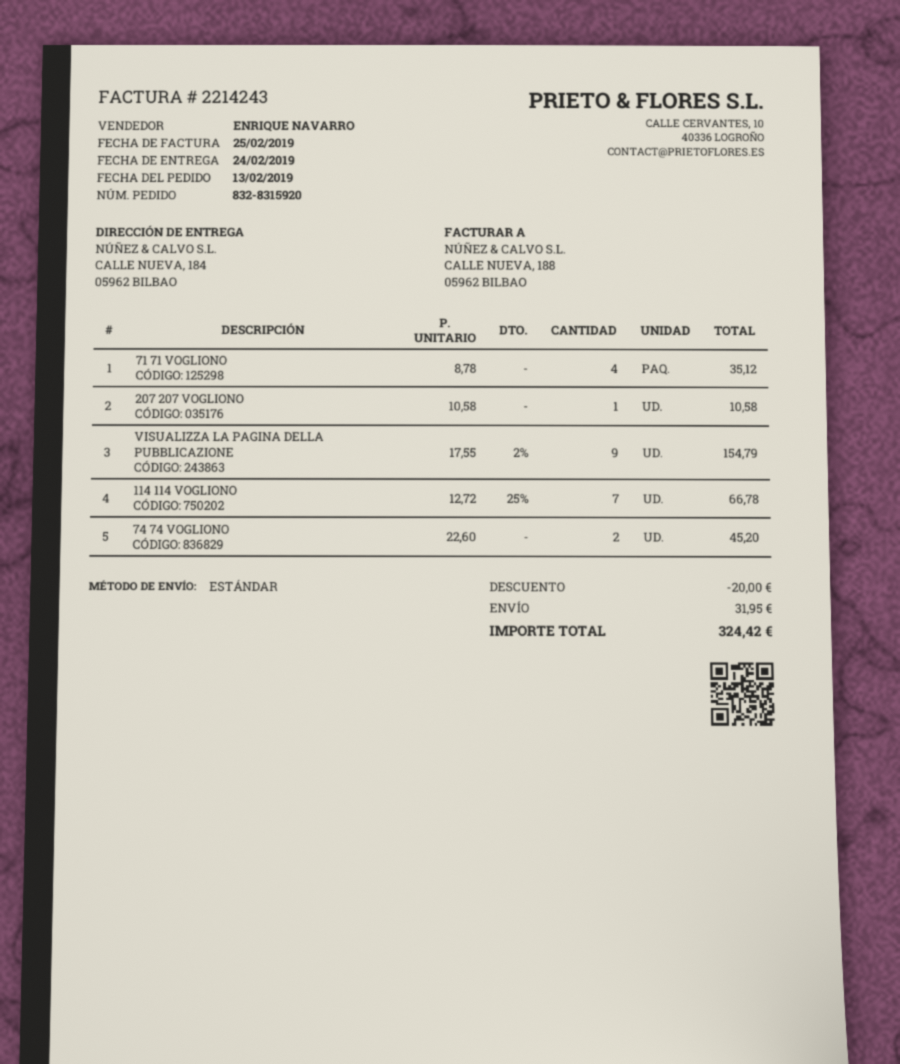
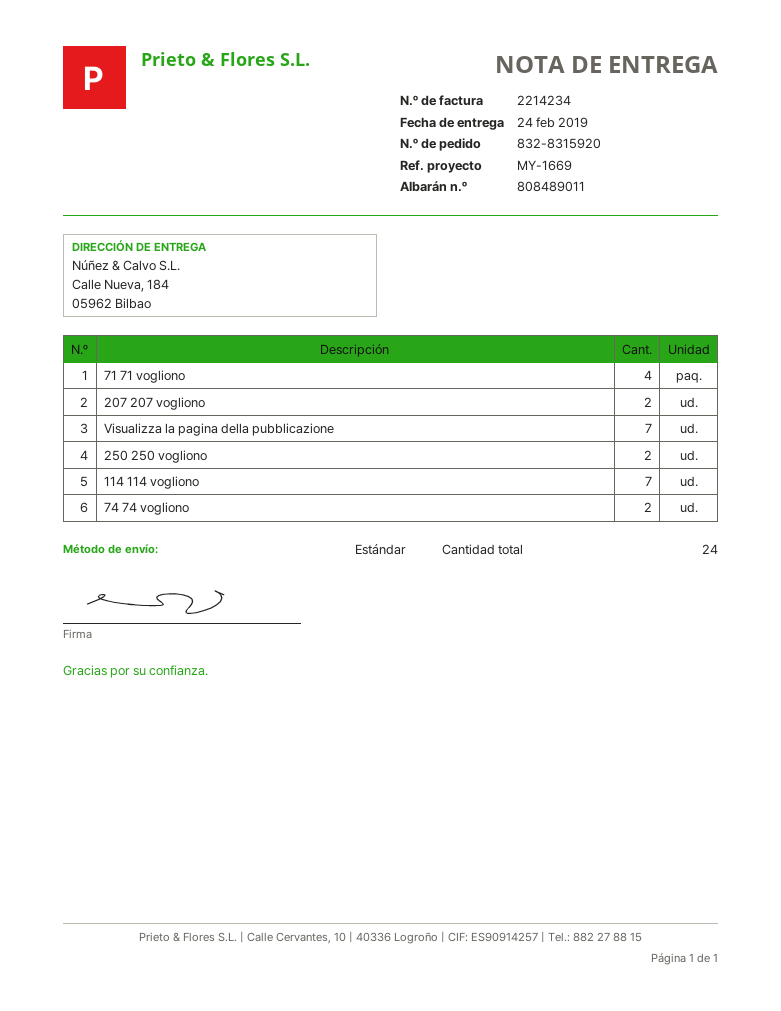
invoice number: 2214243 -> 2214234
207 207 VOGLIONO: 1 -> 2
VISUALIZZA LA PAGINA DELLA PUBBLICAZIONE: 9 -> 7
250 250 vogliono: none -> 2

